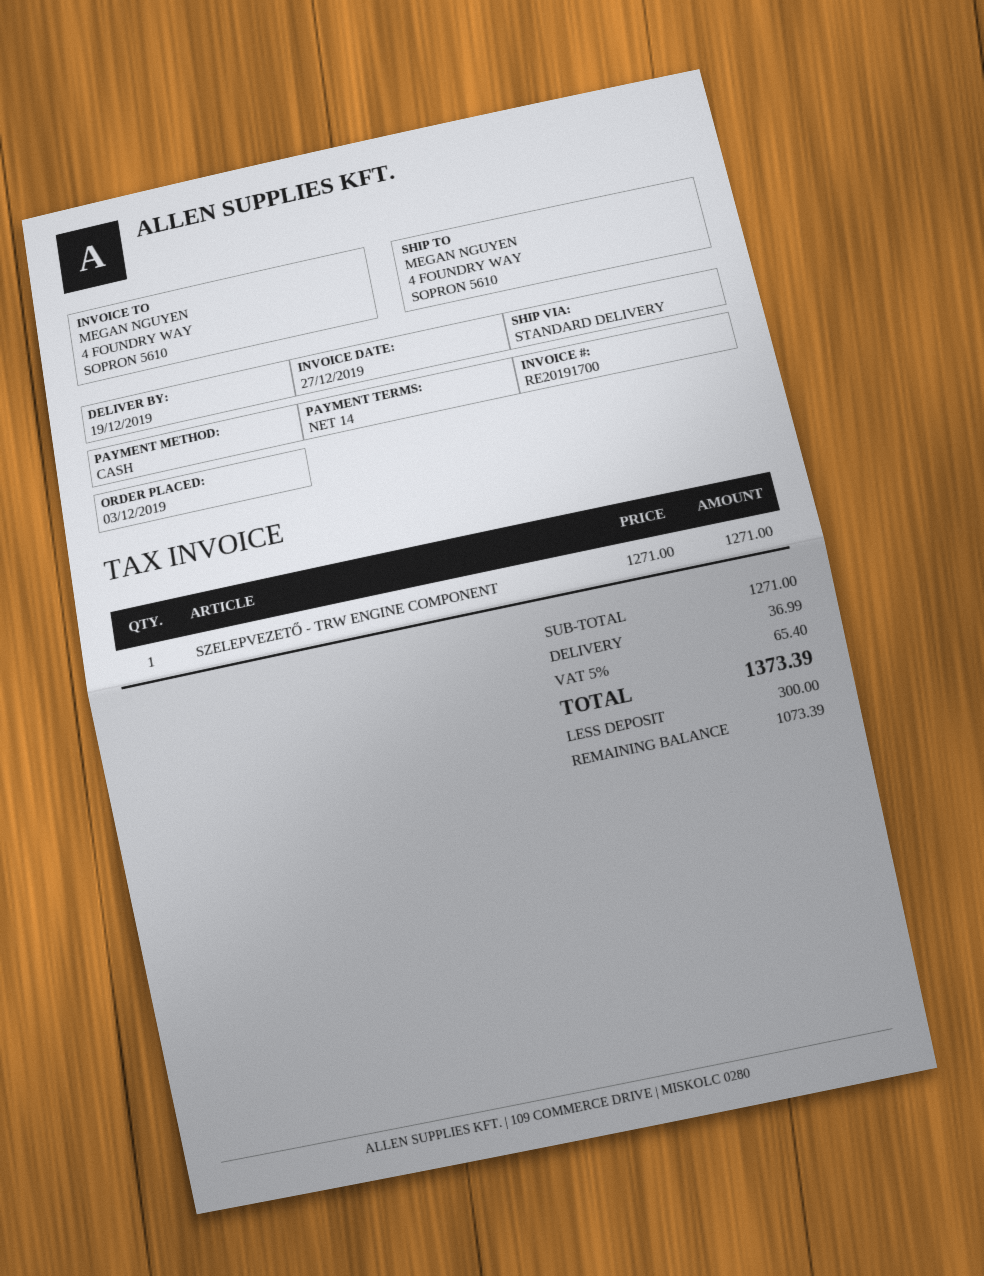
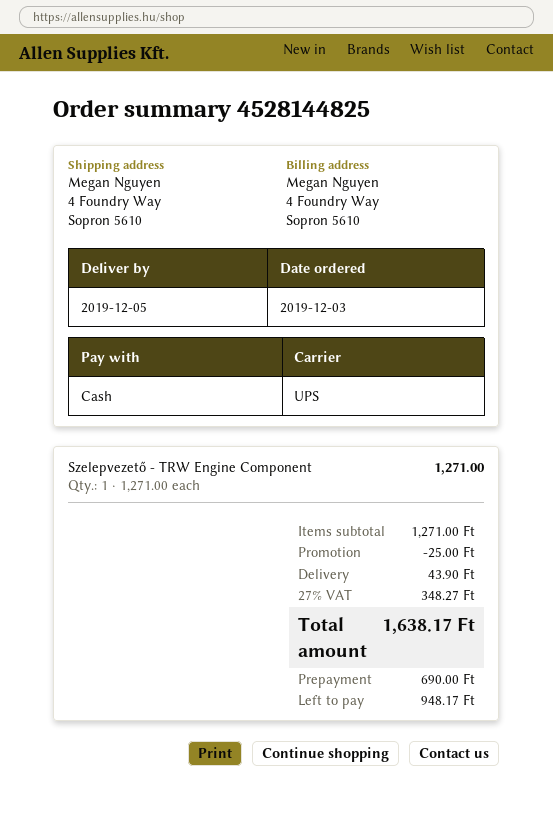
delivery date: 2019-12-19 -> 2019-12-05
shipping method: standard -> UPS
discount: none -> 25.00
shipping: 36.99 -> 43.90
tax: 5% = 65.40 -> 27% = 348.27
total: 1373.39 -> 1638.17
deposit: 300.00 -> 690.00
balance: 1073.39 -> 948.17

